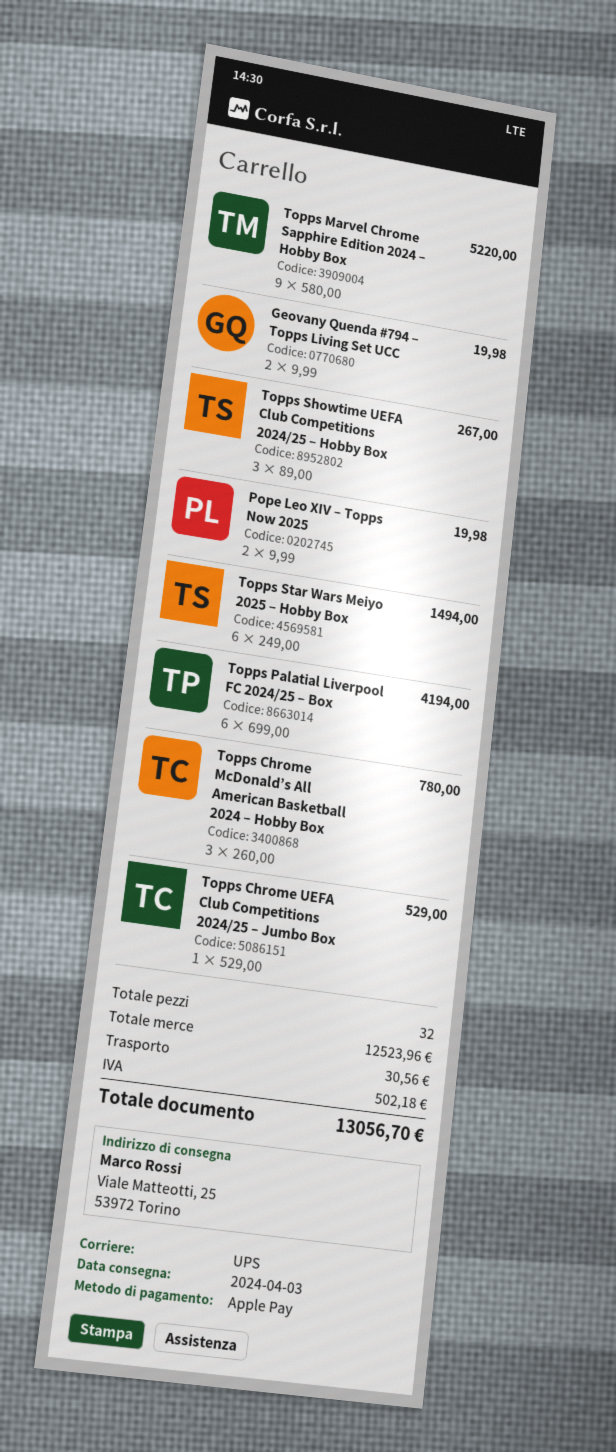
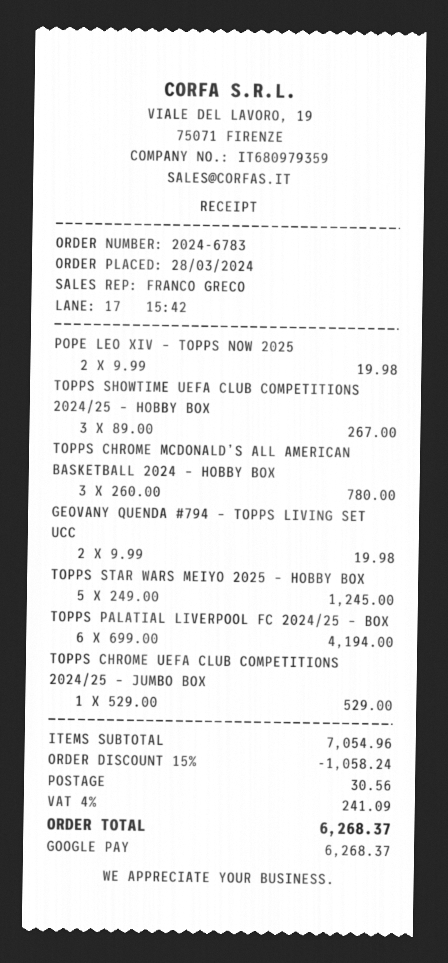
payment method: Apple Pay -> Google Pay
Topps Marvel Chrome Sapphire Edition 2024 – Hobby Box: 9 x 580.00 = 5220.00 -> none
Topps Star Wars Meiyo 2025 – Hobby Box: 6 x 249.00 = 1494.00 -> 5 x 249.00 = 1245.00
subtotal: 12523.96 -> 7054.96
discount: none -> 15% = 1058.24
tax: 502.18 -> 241.09
total: 13056.70 -> 6268.37

